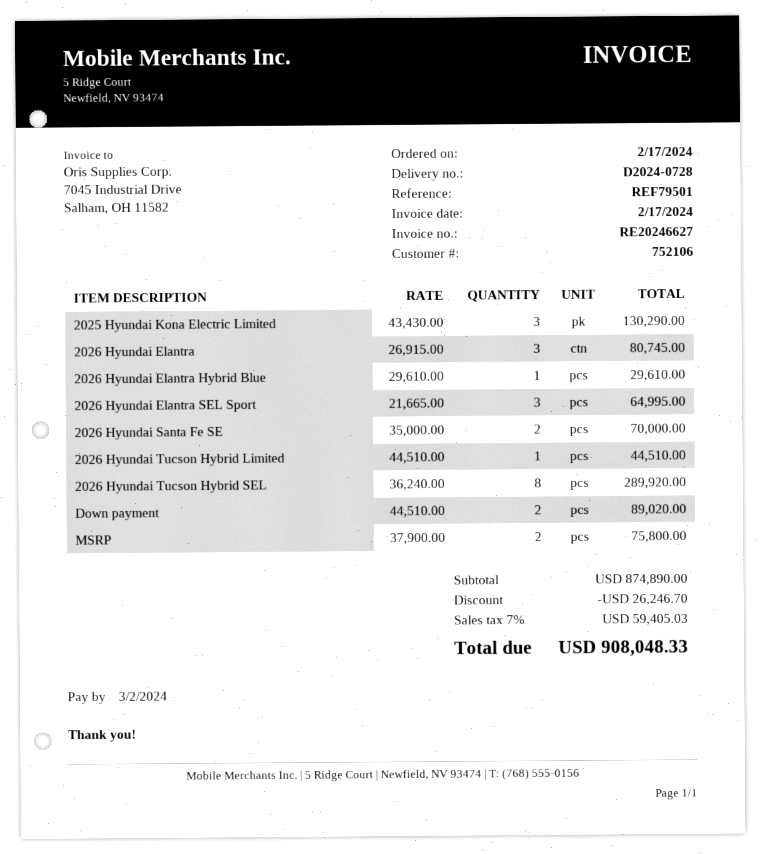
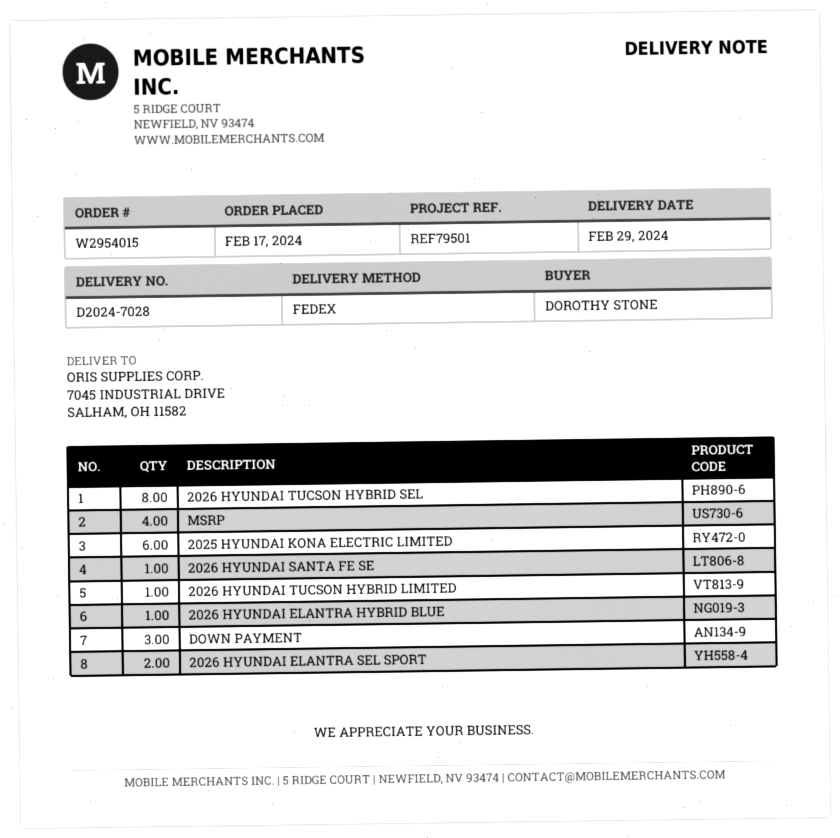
delivery note number: D2024-0728 -> D2024-7028
2025 Hyundai Kona Electric Limited: 3 -> 6
2026 Hyundai Elantra: 3 -> none
2026 Hyundai Elantra SEL Sport: 3 -> 2
2026 Hyundai Santa Fe SE: 2 -> 1
Down payment: 2 -> 3
MSRP: 2 -> 4

